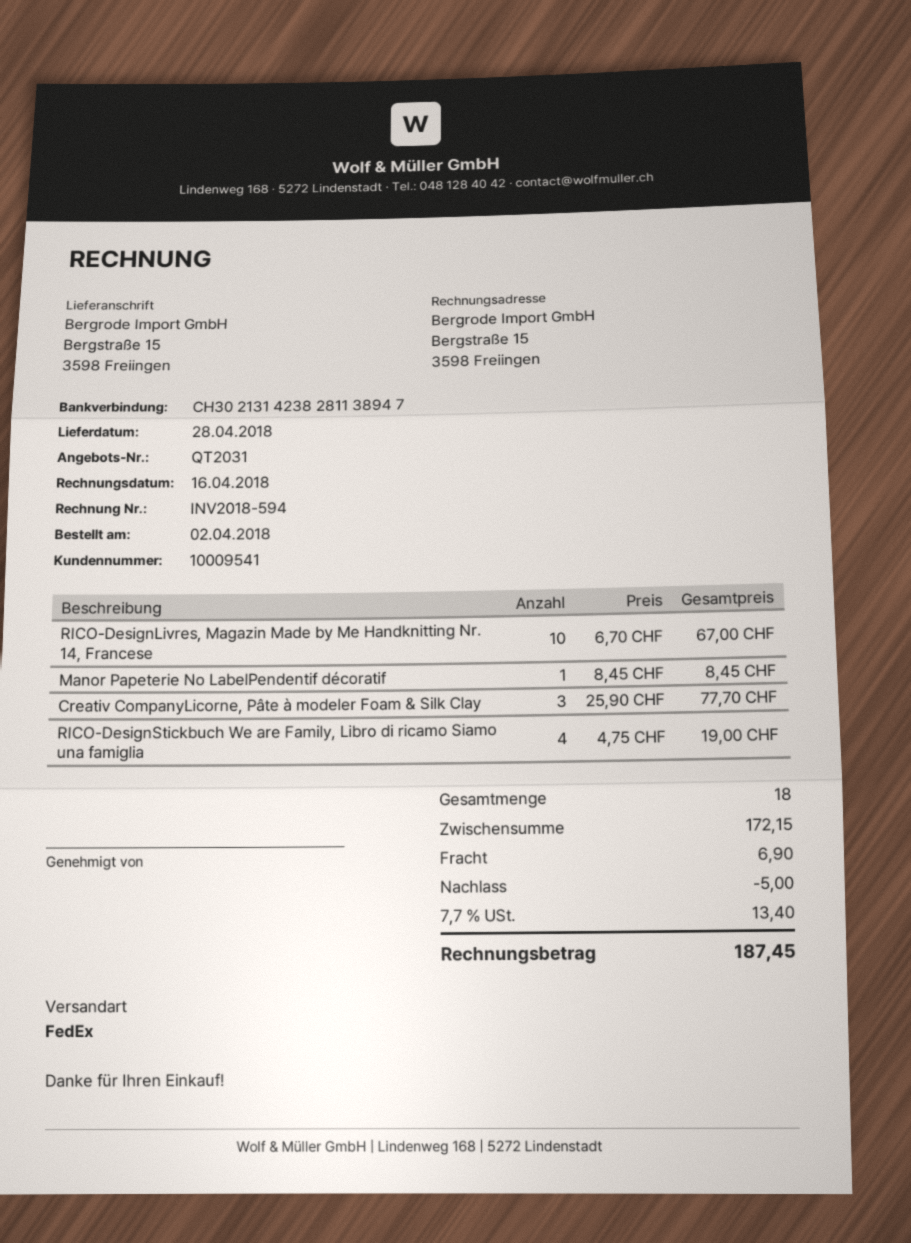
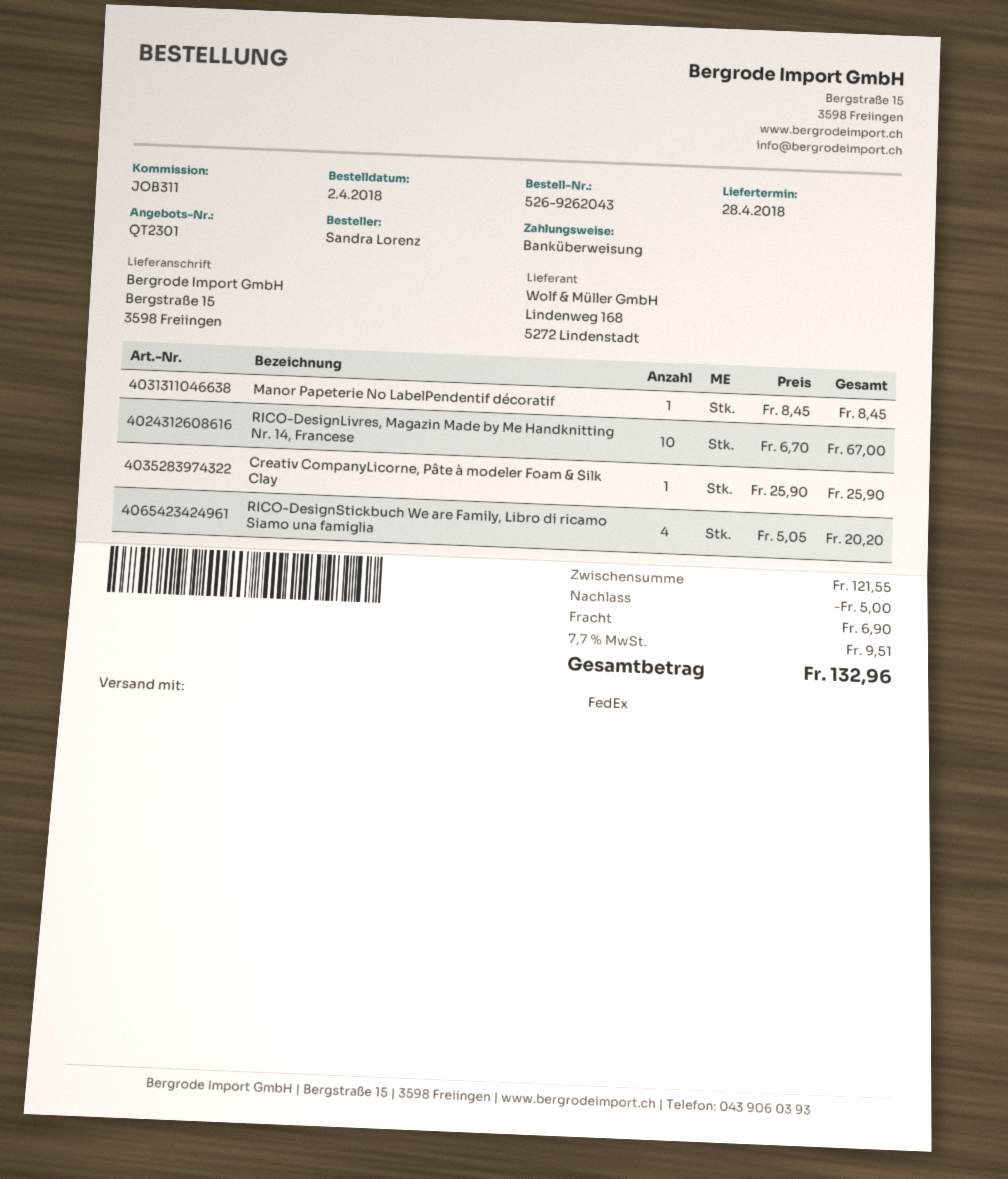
quote number: QT2031 -> QT2301
Creativ CompanyLicorne, Pâte à modeler Foam & Silk Clay: 3 x 25.90 = 77.70 -> 1 x 25.90 = 25.90
RICO-DesignStickbuch We are Family, Libro di ricamo Siamo una famiglia: 4 x 4.75 = 19.00 -> 4 x 5.05 = 20.20
subtotal: 172.15 -> 121.55
tax: 7.7% = 13.40 -> 7.7% = 9.51
total: 187.45 -> 132.96

